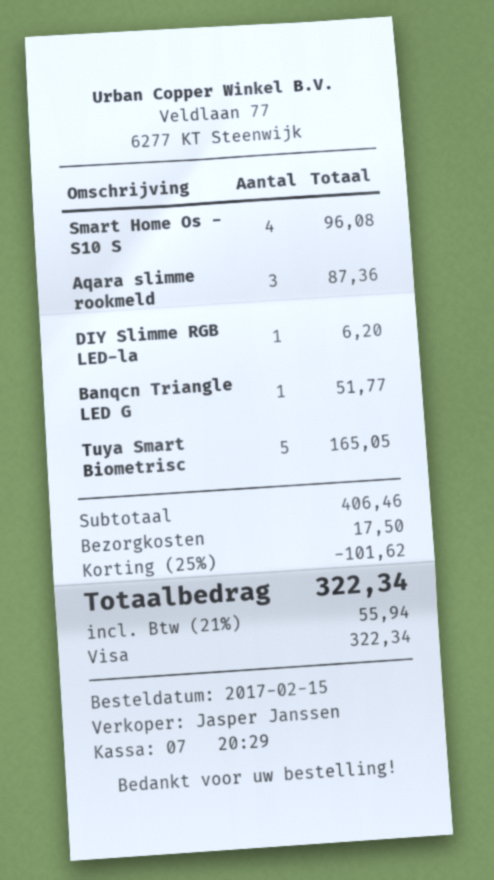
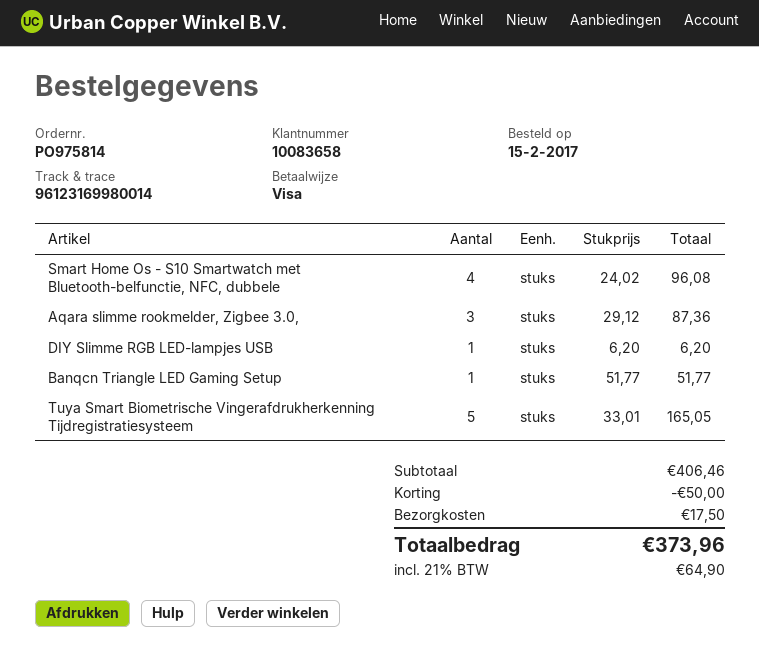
discount: 101.62 -> 50.00
tax: 21% = 55.94 -> 21% = 64.90
total: 322.34 -> 373.96

